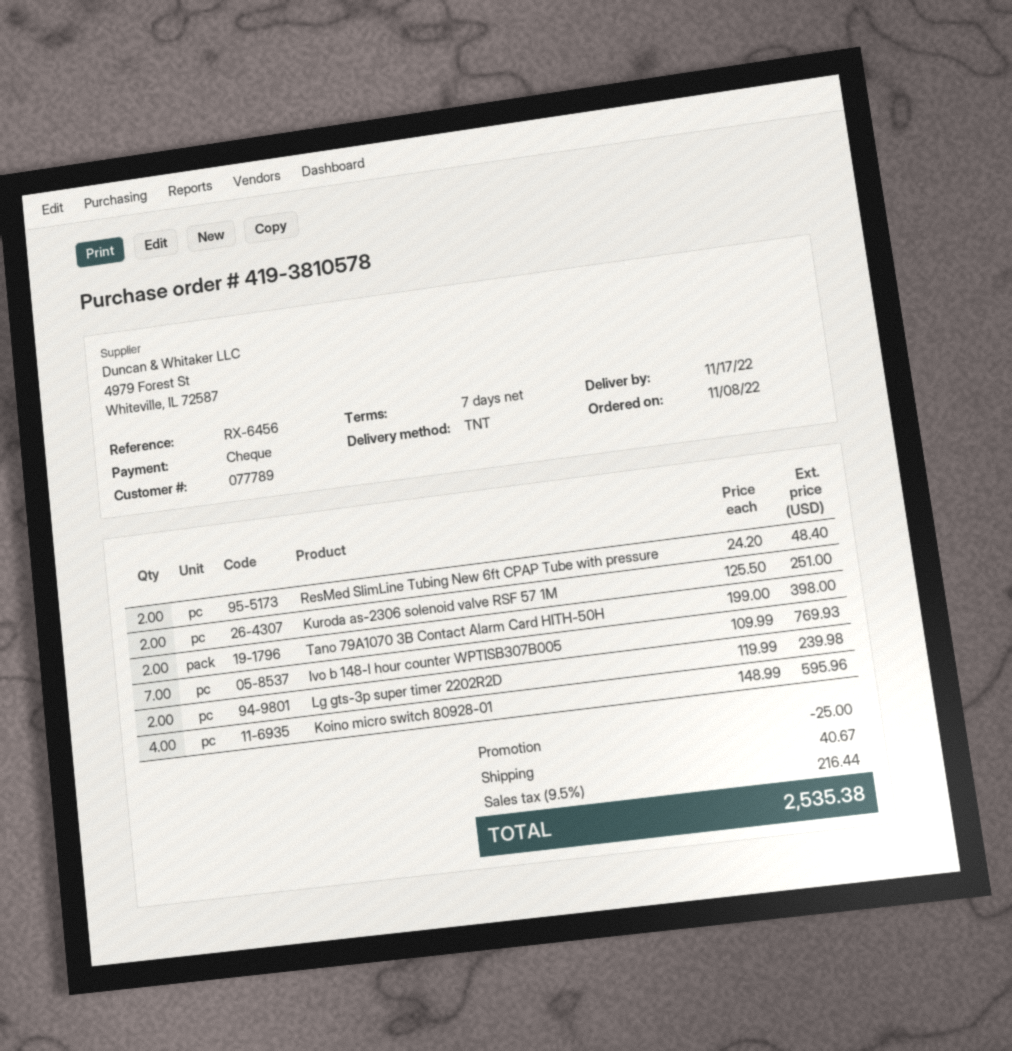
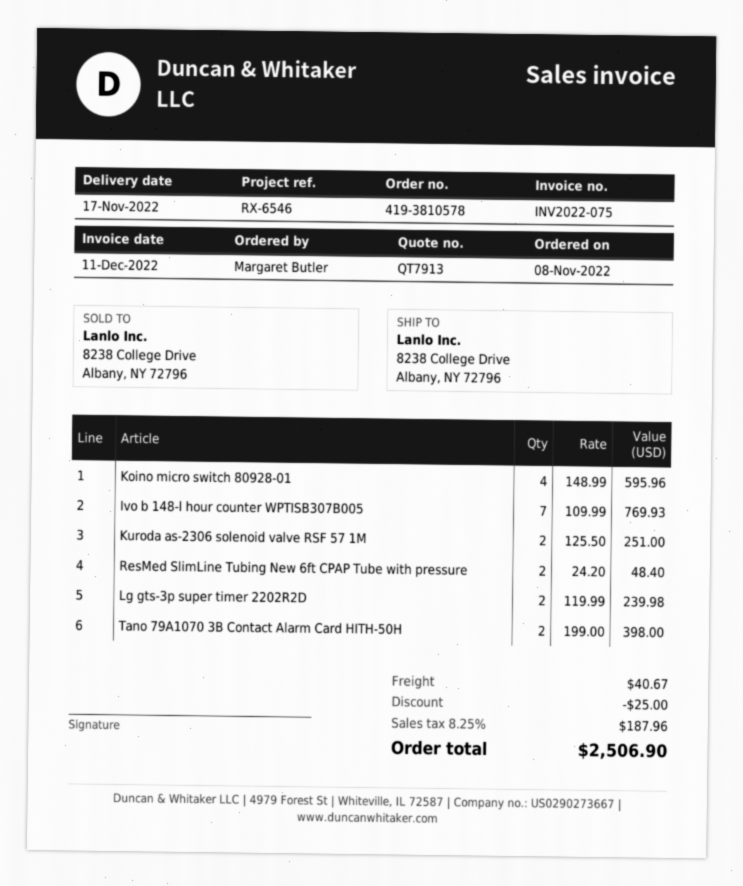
reference: RX-6456 -> RX-6546
tax: 9.5% = 216.44 -> 8.25% = 187.96
total: 2535.38 -> 2506.90

